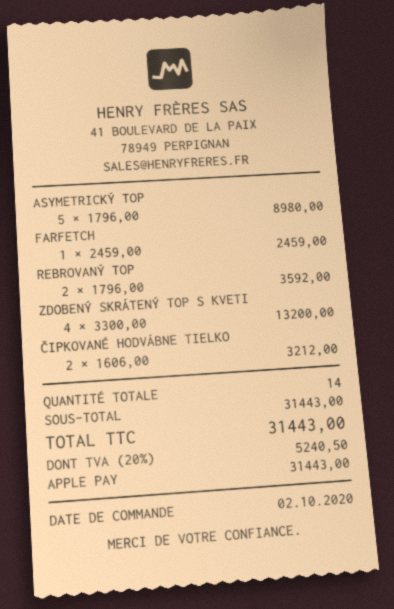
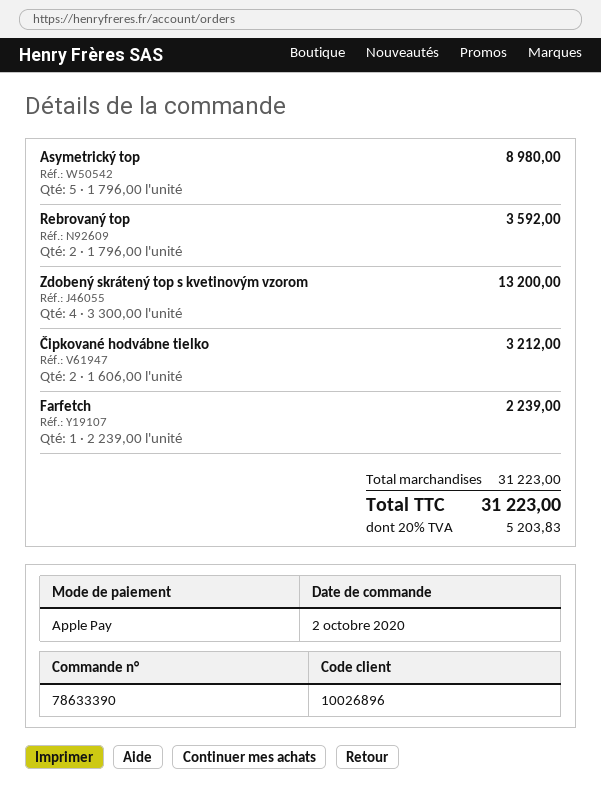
FARFETCH: 1 x 2459.00 = 2459.00 -> 1 x 2239.00 = 2239.00
subtotal: 31443.00 -> 31223.00
tax: 20% = 5240.50 -> 20% = 5203.83
total: 31443.00 -> 31223.00

